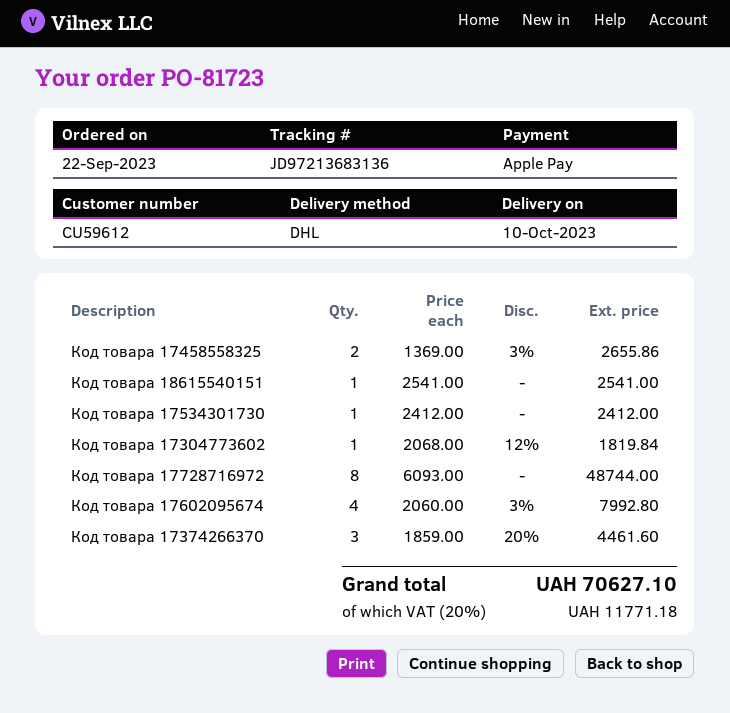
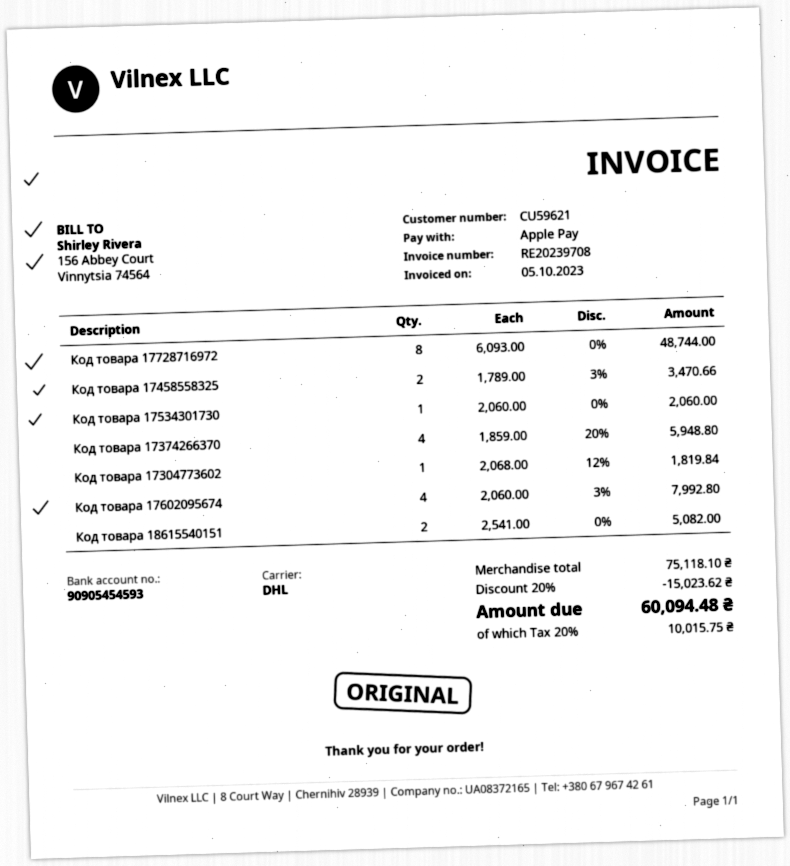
customer number: CU59612 -> CU59621
Код товара 17458558325: 2 x 1369.00 - 3% = 2655.86 -> 2 x 1789.00 - 3% = 3470.66
Код товара 18615540151: 1 x 2541.00 = 2541.00 -> 2 x 2541.00 = 5082.00
Код товара 17534301730: 1 x 2412.00 = 2412.00 -> 1 x 2060.00 = 2060.00
Код товара 17374266370: 3 x 1859.00 - 20% = 4461.60 -> 4 x 1859.00 - 20% = 5948.80
discount: none -> 20% = 15023.62
tax: 20% = 11771.18 -> 20% = 10015.75
total: 70627.10 -> 60094.48

